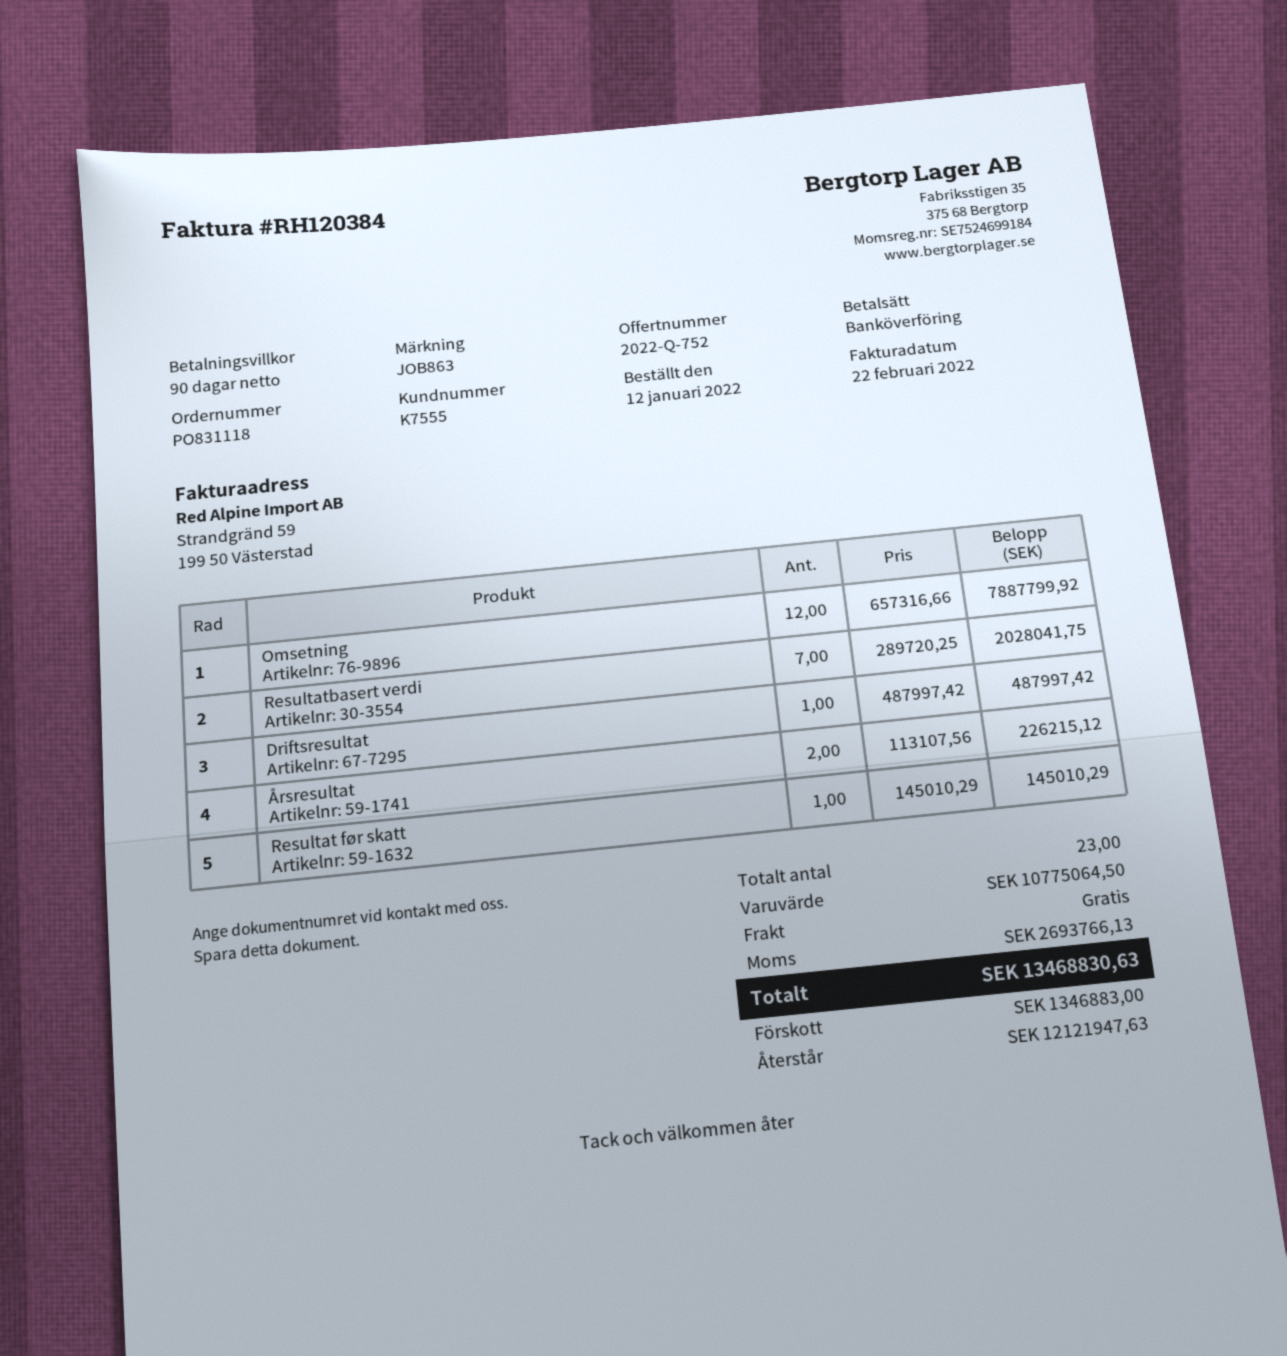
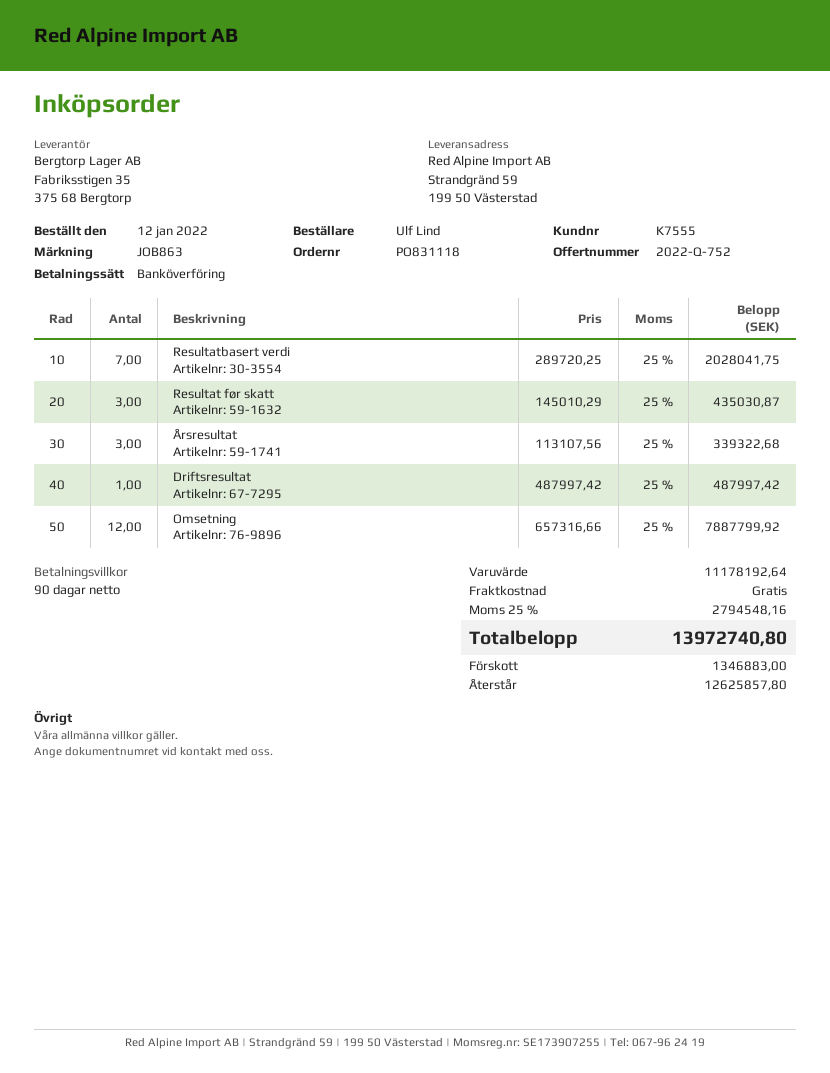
Årsresultat: 2 x 113107.56 = 226215.12 -> 3 x 113107.56 = 339322.68
Resultat før skatt: 1 x 145010.29 = 145010.29 -> 3 x 145010.29 = 435030.87
subtotal: 10775064.50 -> 11178192.64
tax: 2693766.13 -> 2794548.16
total: 13468830.63 -> 13972740.80
balance: 12121947.63 -> 12625857.80

